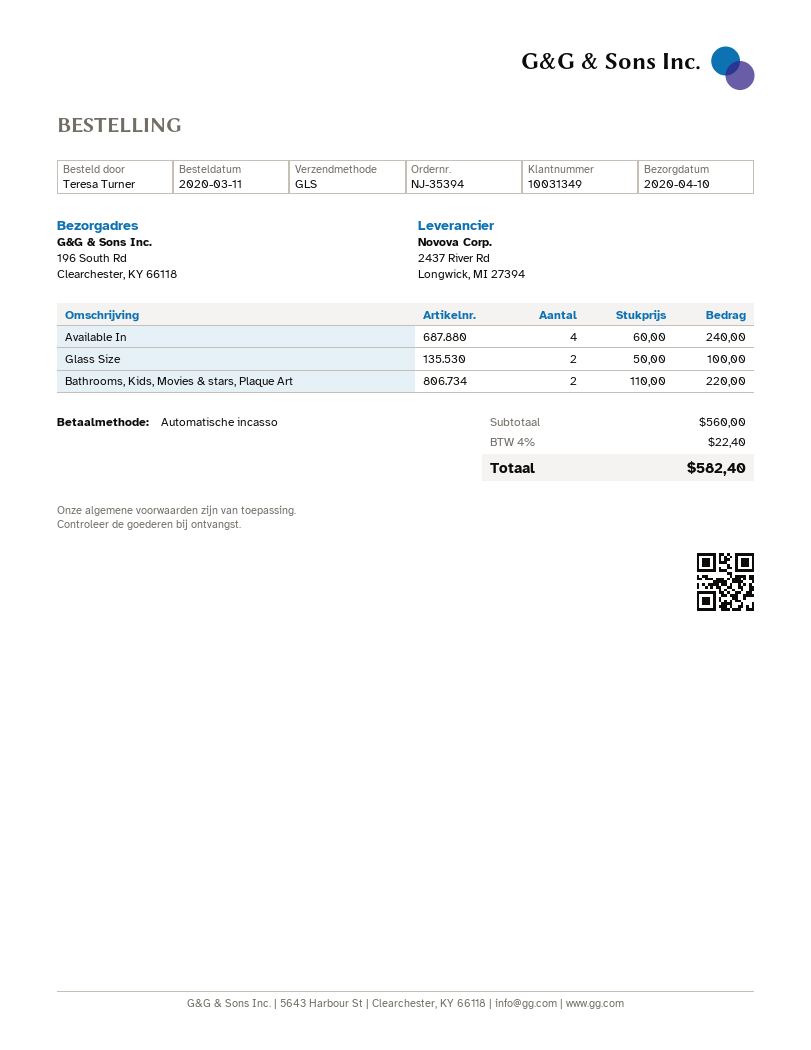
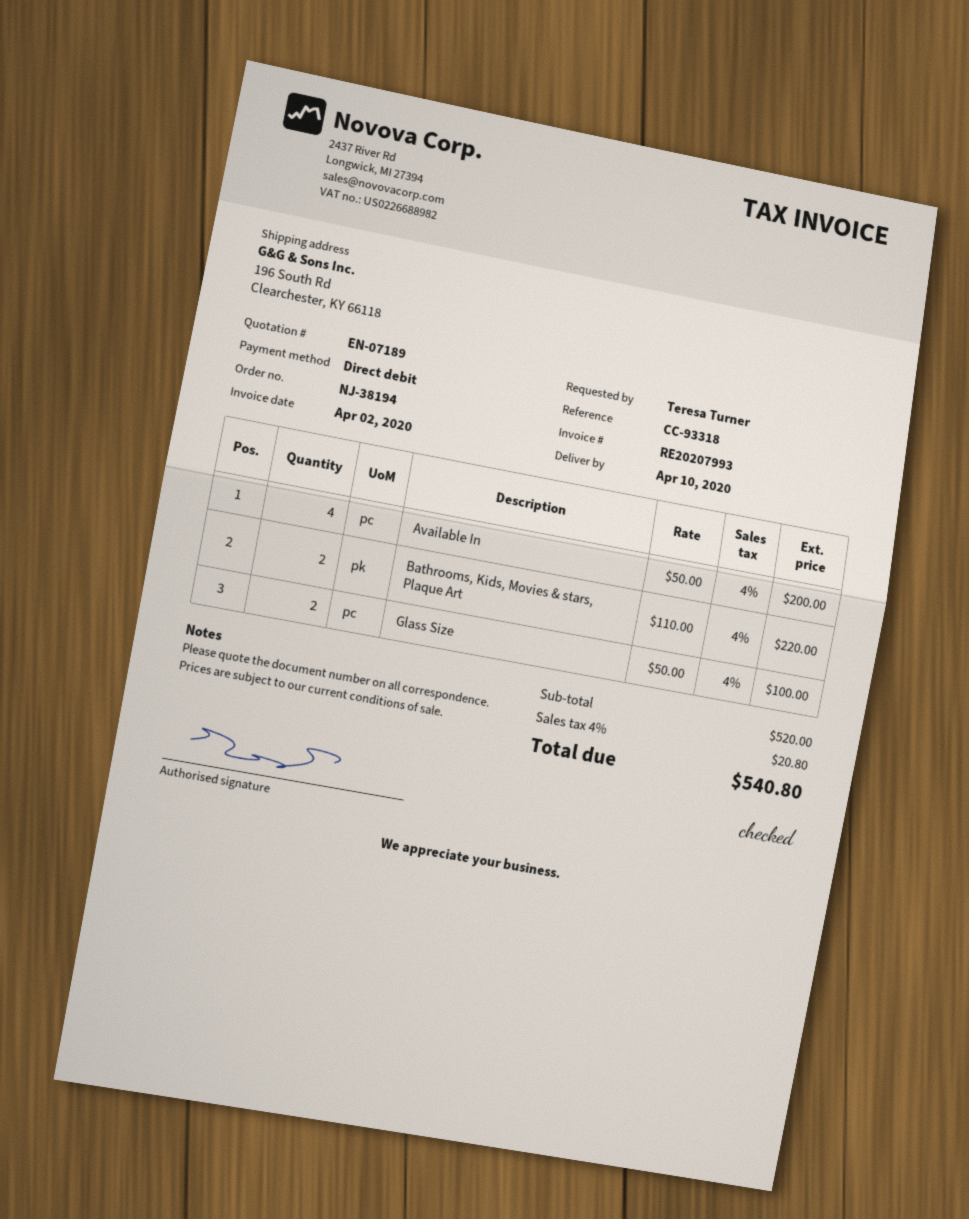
order number: NJ-35394 -> NJ-38194
Available In: 4 x 60.00 = 240.00 -> 4 x 50.00 = 200.00
subtotal: 560.00 -> 520.00
tax: 4% = 22.40 -> 4% = 20.80
total: 582.40 -> 540.80

